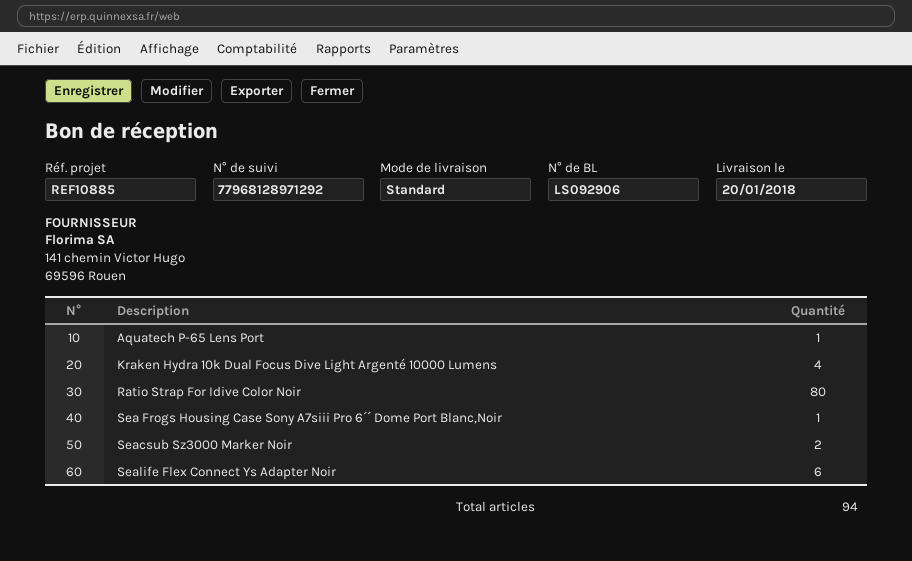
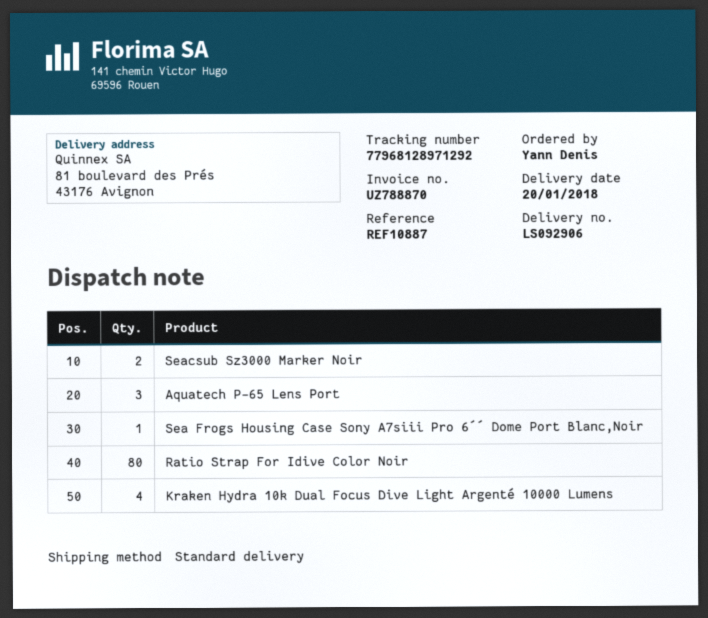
reference: REF10885 -> REF10887
Aquatech P-65 Lens Port: 1 -> 3
Sealife Flex Connect Ys Adapter Noir: 6 -> none

